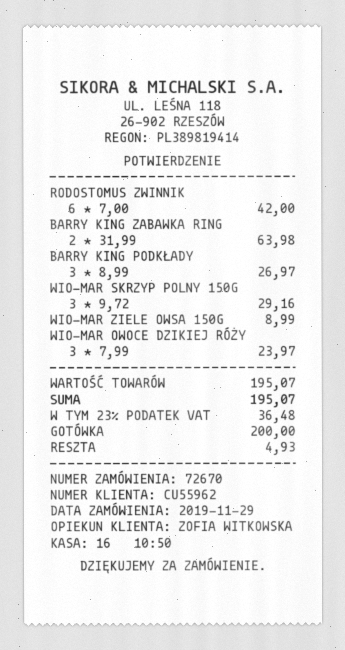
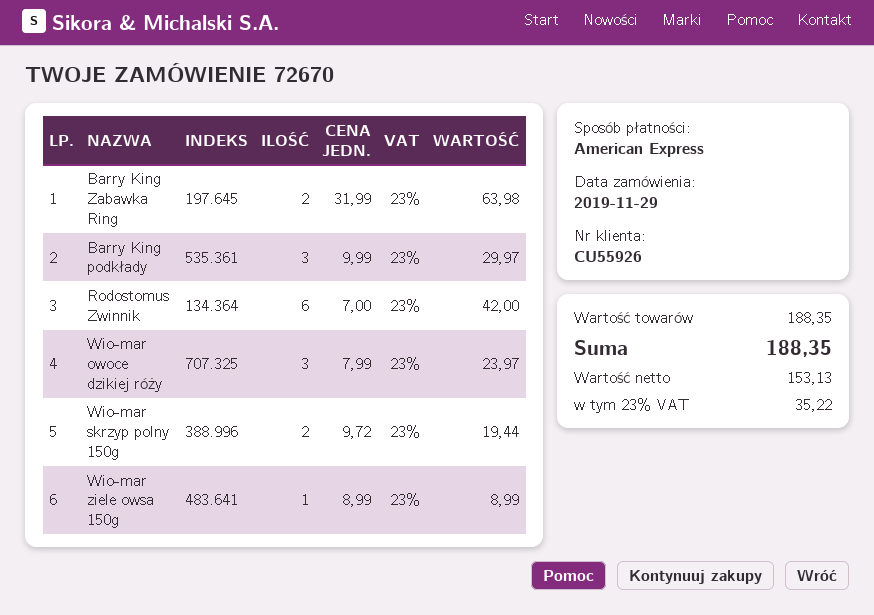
customer number: CU55962 -> CU55926
payment method: cash -> American Express
BARRY KING PODKŁADY: 3 x 8.99 = 26.97 -> 3 x 9.99 = 29.97
WIO-MAR SKRZYP POLNY 150G: 3 x 9.72 = 29.16 -> 2 x 9.72 = 19.44
subtotal: 195.07 -> 188.35
tax: 23% = 36.48 -> 23% = 35.22
total: 195.07 -> 188.35

